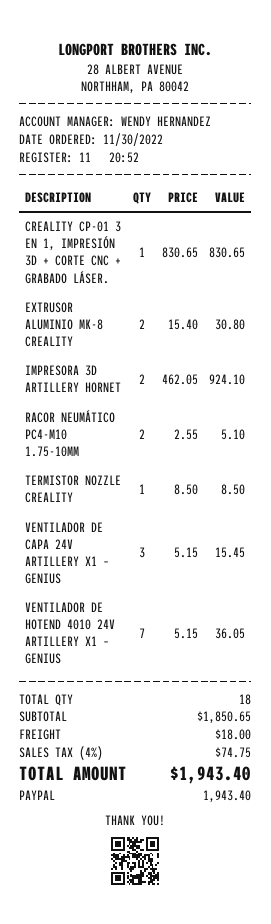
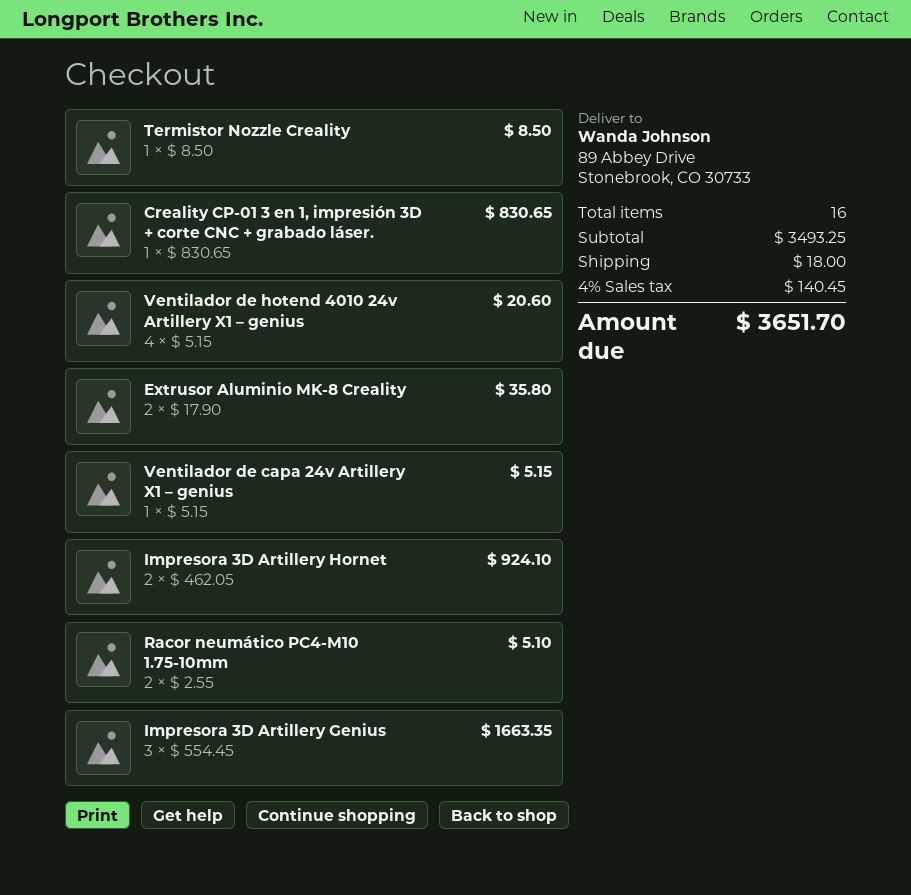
EXTRUSOR ALUMINIO MK-8 CREALITY: 2 x 15.40 = 30.80 -> 2 x 17.90 = 35.80
VENTILADOR DE CAPA 24V ARTILLERY X1 – GENIUS: 3 x 5.15 = 15.45 -> 1 x 5.15 = 5.15
VENTILADOR DE HOTEND 4010 24V ARTILLERY X1 – GENIUS: 7 x 5.15 = 36.05 -> 4 x 5.15 = 20.60
Impresora 3D Artillery Genius: none -> 3 x 554.45 = 1663.35
total quantity: 18 -> 16
subtotal: 1850.65 -> 3493.25
tax: 4% = 74.75 -> 4% = 140.45
total: 1943.40 -> 3651.70

